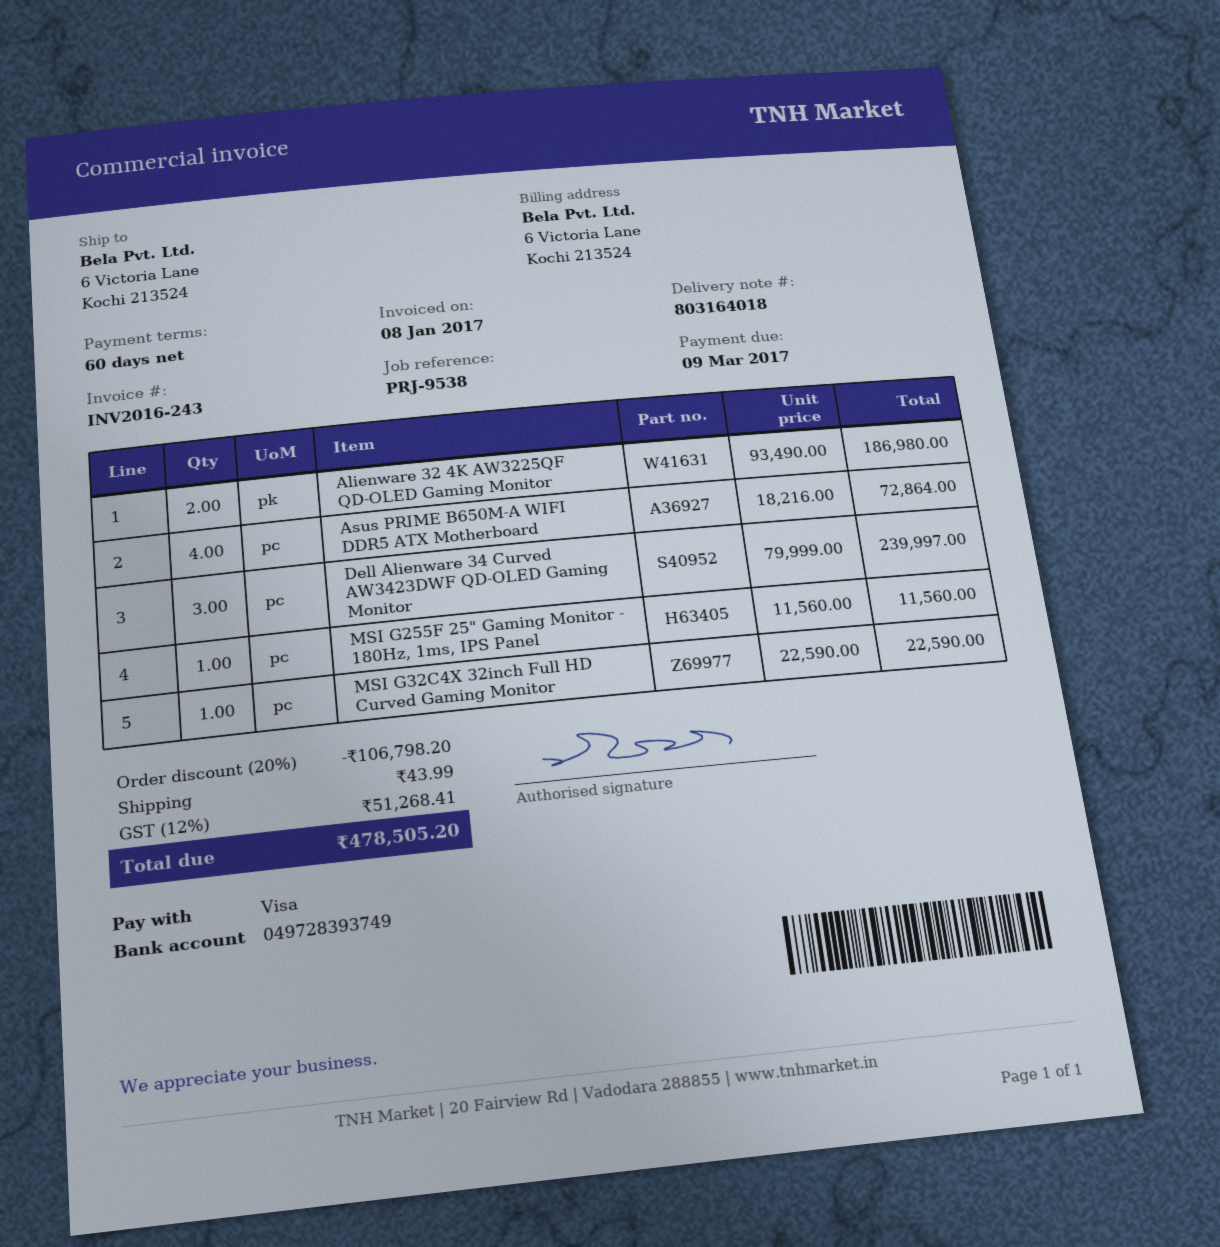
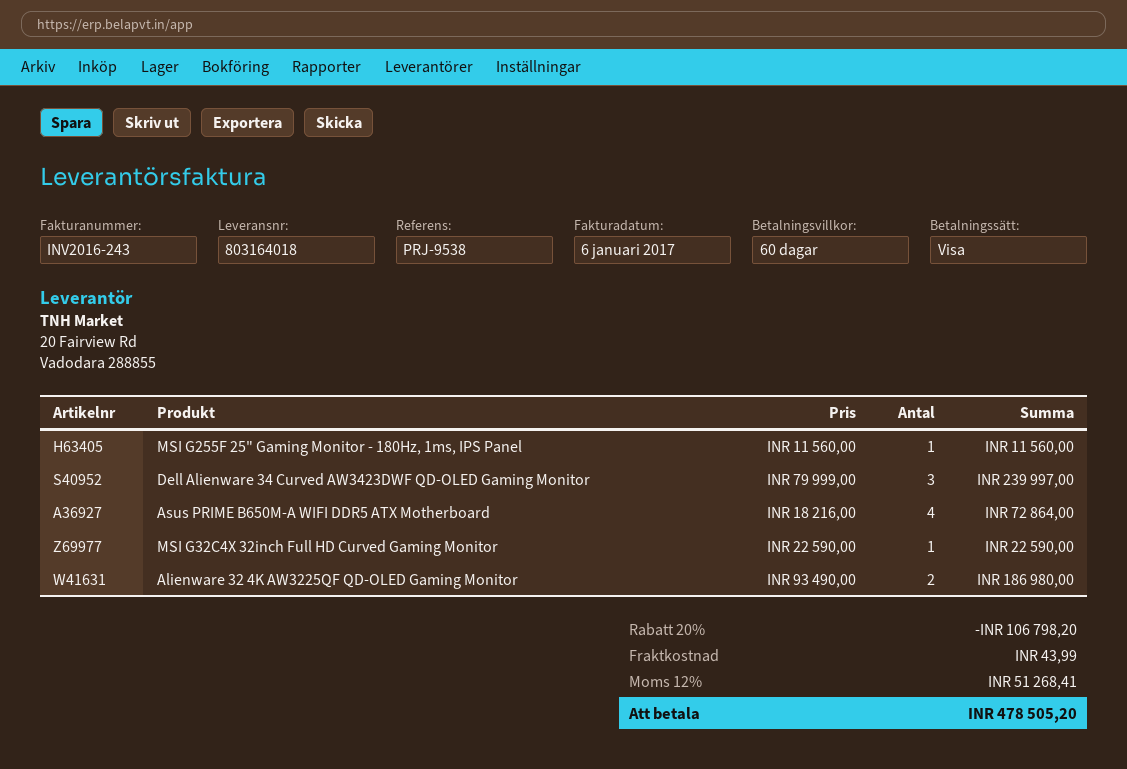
invoice date: 2017-01-08 -> 2017-01-06

